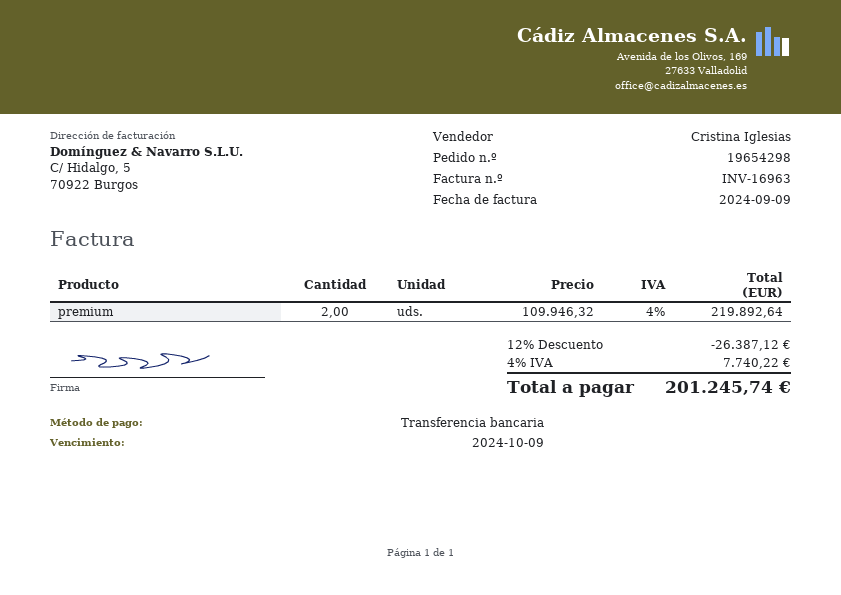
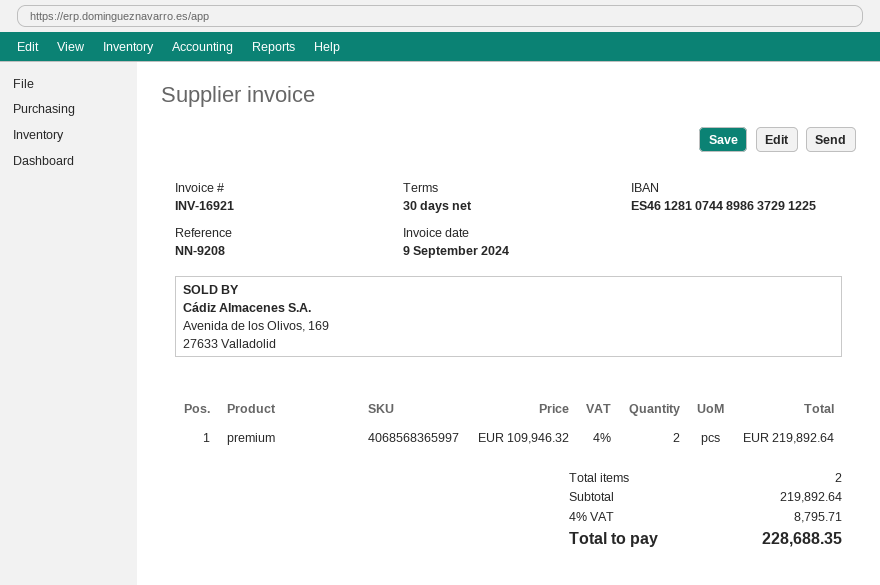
invoice number: INV-16963 -> INV-16921
discount: 12% = 26387.12 -> none
tax: 4% = 7740.22 -> 4% = 8795.71
total: 201245.74 -> 228688.35

